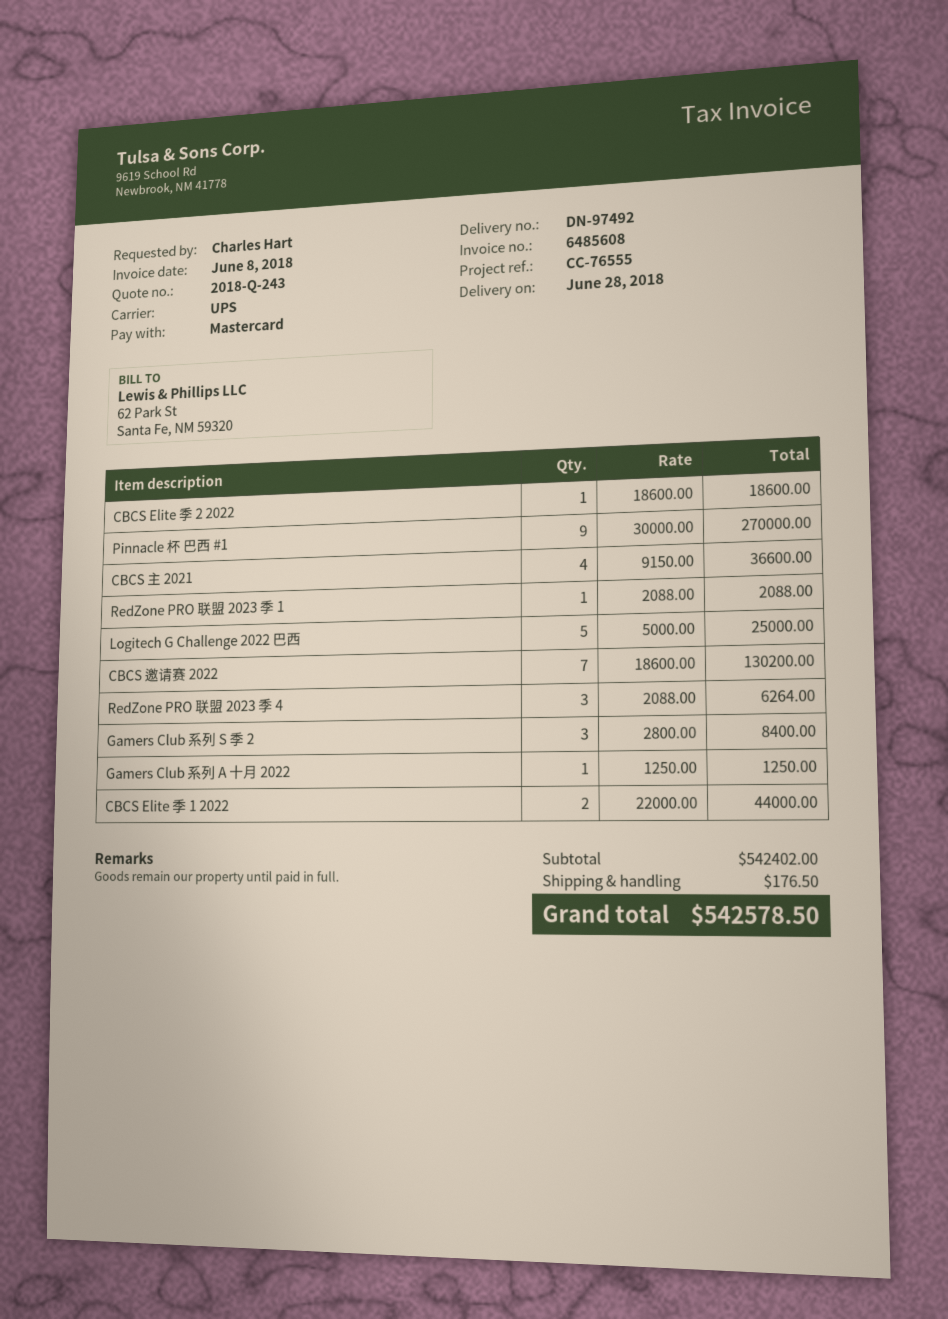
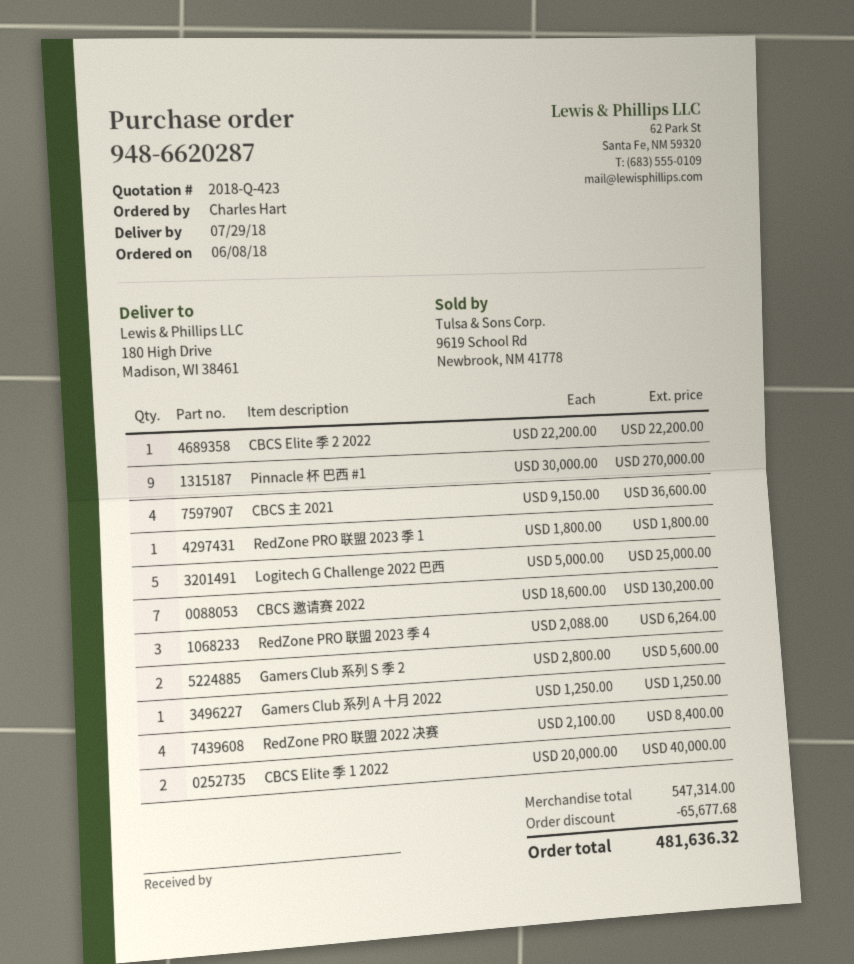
quote number: 2018-Q-243 -> 2018-Q-423
delivery date: 2018-06-28 -> 2018-07-29
CBCS Elite 季 2 2022: 1 x 18600.00 = 18600.00 -> 1 x 22200.00 = 22200.00
RedZone PRO 联盟 2023 季 1: 1 x 2088.00 = 2088.00 -> 1 x 1800.00 = 1800.00
Gamers Club 系列 S 季 2: 3 x 2800.00 = 8400.00 -> 2 x 2800.00 = 5600.00
CBCS Elite 季 1 2022: 2 x 22000.00 = 44000.00 -> 2 x 20000.00 = 40000.00
RedZone PRO 联盟 2022 决赛: none -> 4 x 2100.00 = 8400.00
subtotal: 542402.00 -> 547314.00
discount: none -> 65677.68
shipping: 176.50 -> none
total: 542578.50 -> 481636.32

